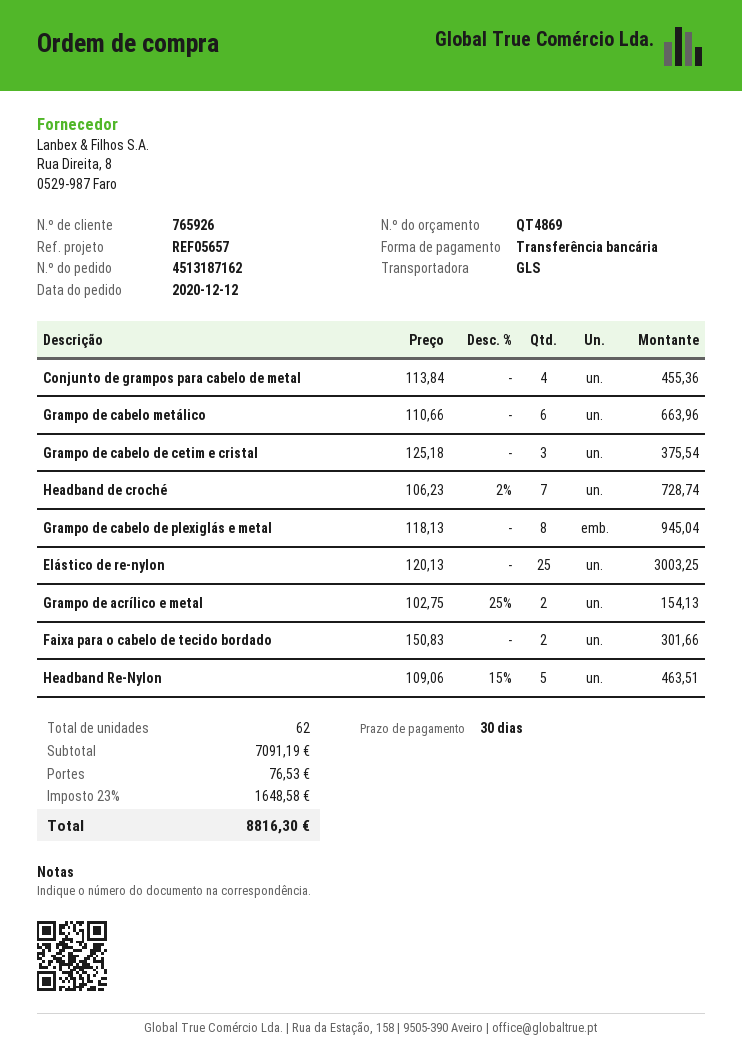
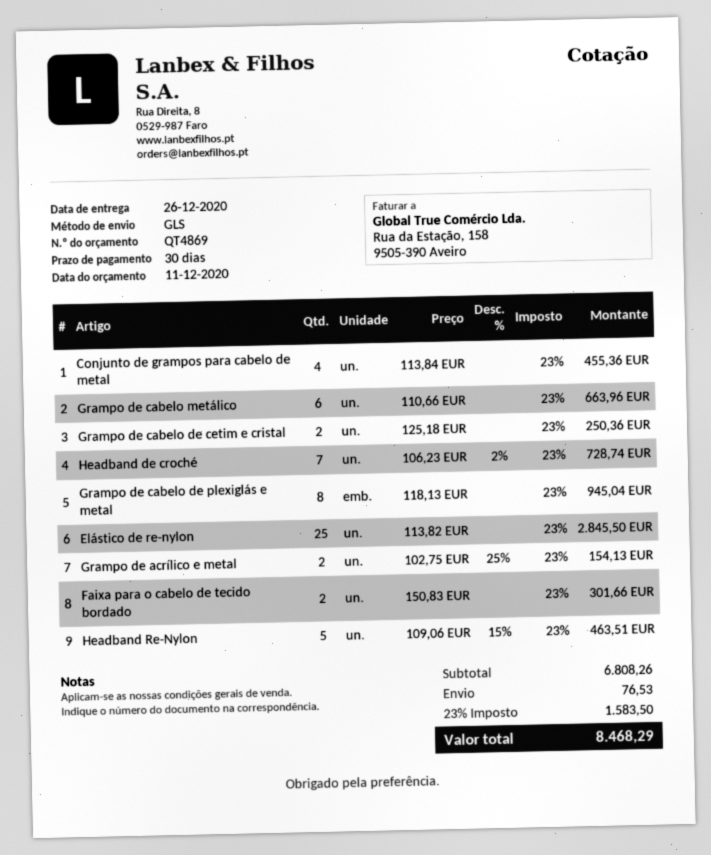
Grampo de cabelo de cetim e cristal: 3 x 125.18 = 375.54 -> 2 x 125.18 = 250.36
Elástico de re-nylon: 25 x 120.13 = 3003.25 -> 25 x 113.82 = 2845.50
subtotal: 7091.19 -> 6808.26
tax: 23% = 1648.58 -> 23% = 1583.50
total: 8816.30 -> 8468.29

